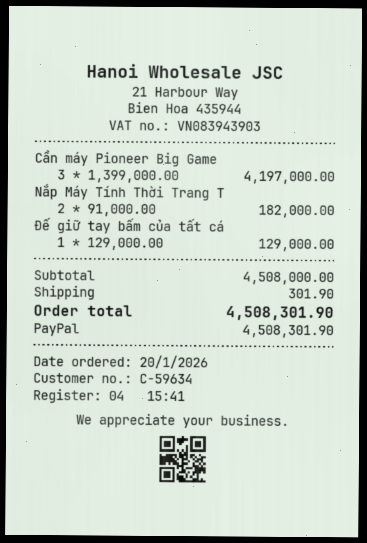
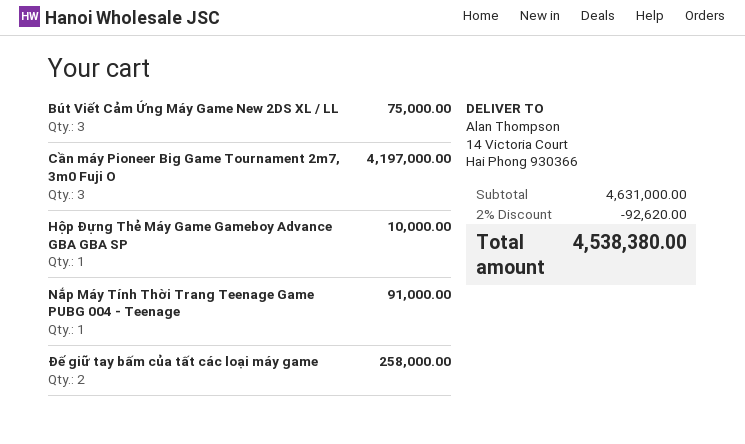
Nắp Máy Tính Thời Trang T: 2 for 182000.00 -> 1 for 91000.00
Đế giữ tay bấm của tất cá: 1 for 129000.00 -> 2 for 258000.00
Bút Viết Cảm Ứng Máy Game New 2DS XL / LL: none -> 3 for 75000.00
Hộp Đựng Thẻ Máy Game Gameboy Advance GBA GBA SP: none -> 1 for 10000.00
subtotal: 4508000.00 -> 4631000.00
discount: none -> 2% = 92620.00
shipping: 301.90 -> none
total: 4508301.90 -> 4538380.00

